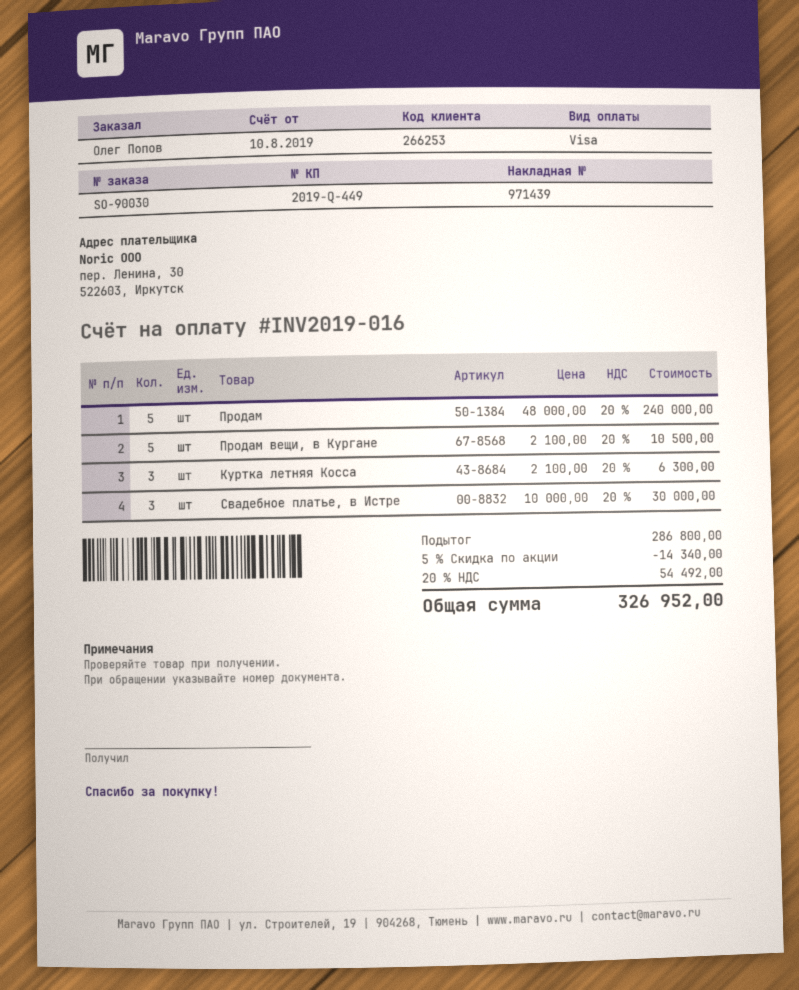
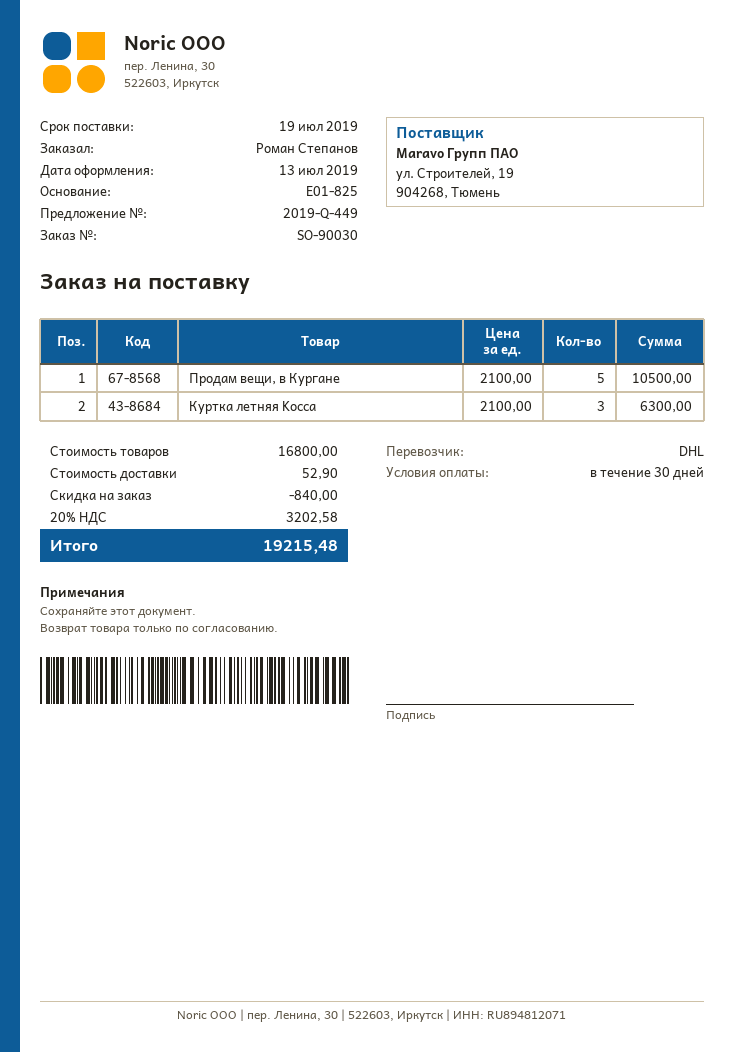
ordered by: Олег Попов -> Роман Степанов
Продам: 5 x 48000.00 = 240000.00 -> none
Свадебное платье, в Истре: 3 x 10000.00 = 30000.00 -> none
subtotal: 286800.00 -> 16800.00
discount: 14340.00 -> 840.00
shipping: none -> 52.90
tax: 20% = 54492.00 -> 20% = 3202.58
total: 326952.00 -> 19215.48

